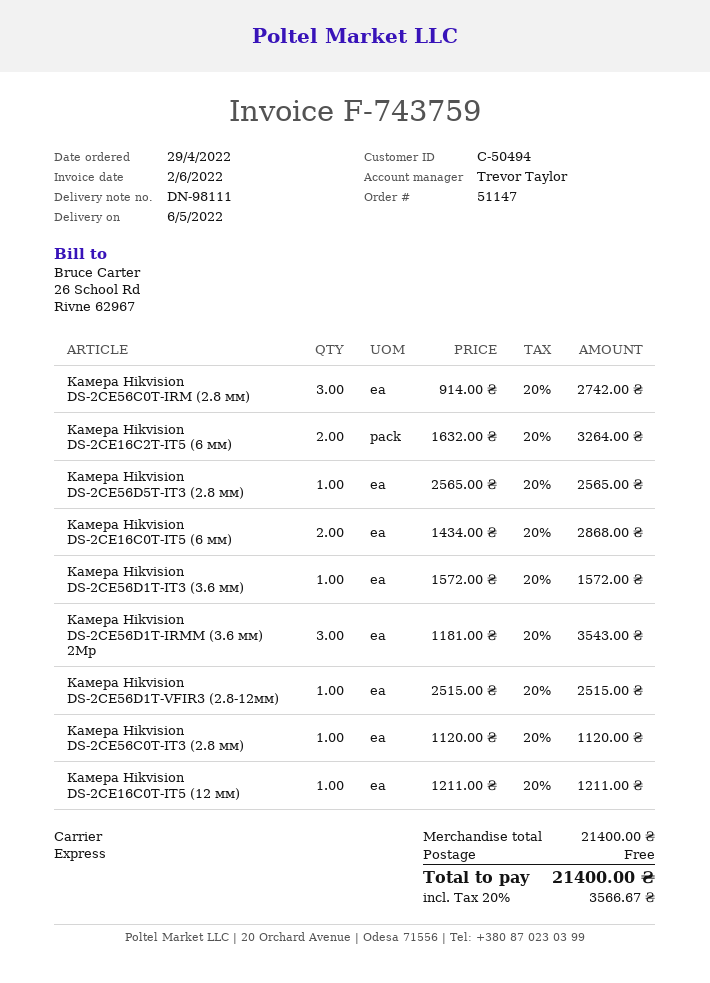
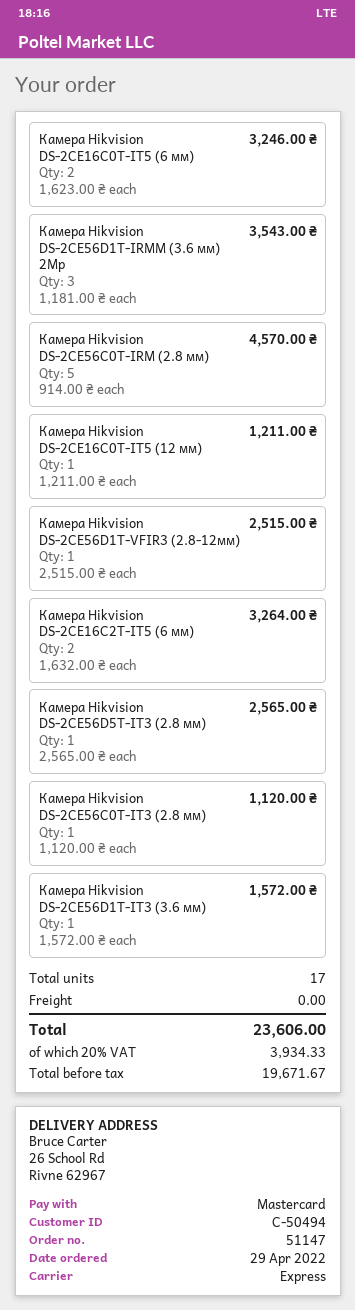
Камера Hikvision DS-2CE56C0T-IRM (2.8 мм): 3 x 914.00 = 2742.00 -> 5 x 914.00 = 4570.00
Камера Hikvision DS-2CE16C0T-IT5 (6 мм): 2 x 1434.00 = 2868.00 -> 2 x 1623.00 = 3246.00
tax: 20% = 3566.67 -> 20% = 3934.33
total: 21400.00 -> 23606.00

